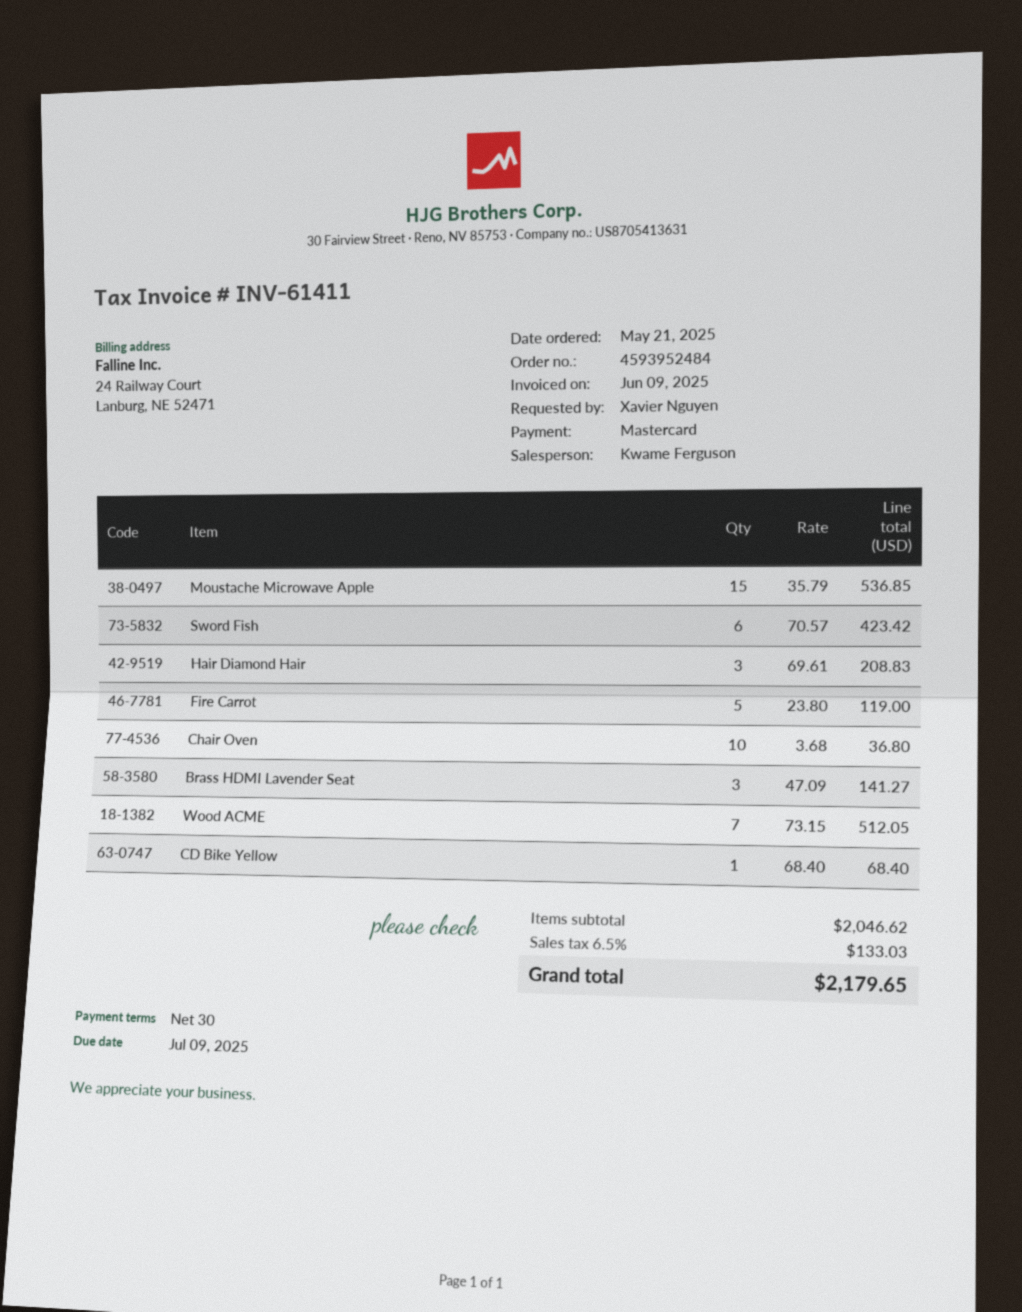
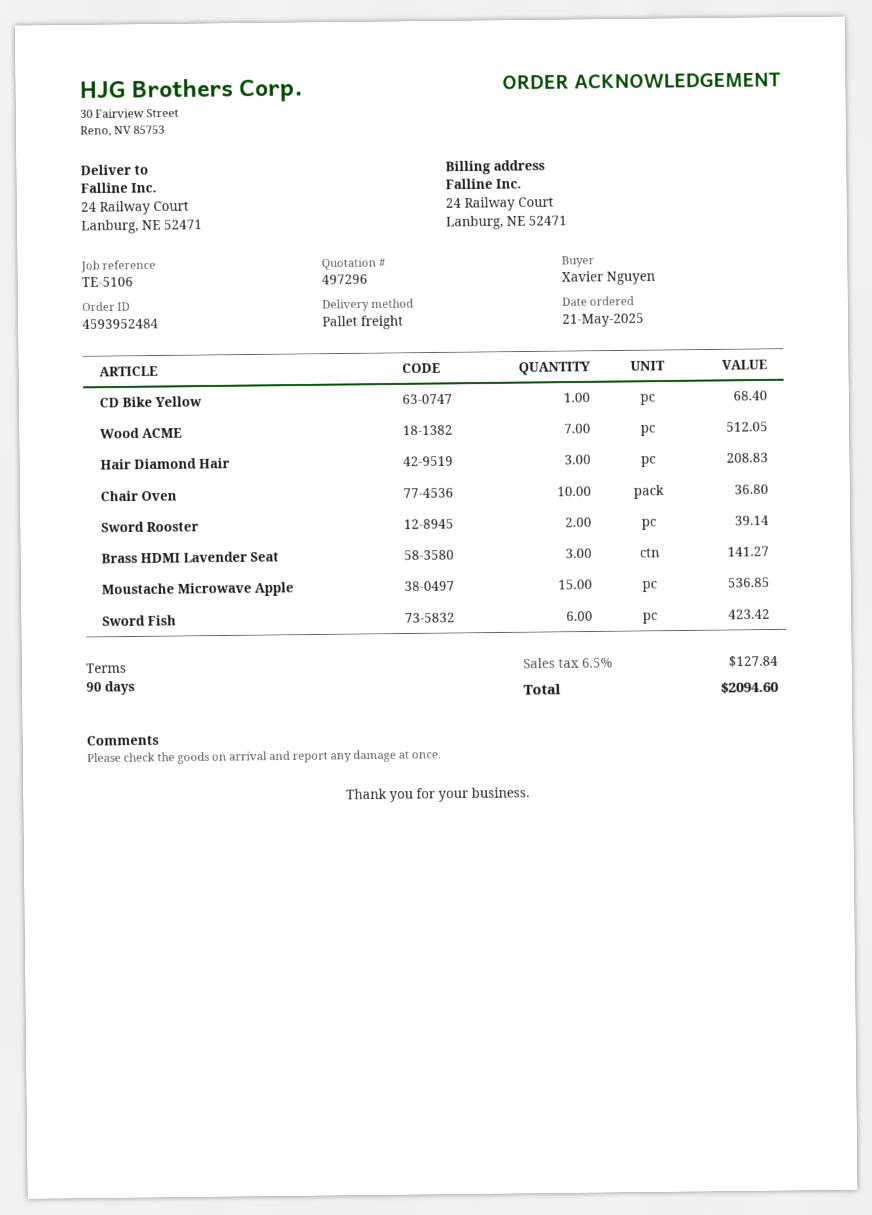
payment terms: 30 days -> 90 days
Fire Carrot: 5 for 119.00 -> none
Sword Rooster: none -> 2 for 39.14
tax: 6.5% = 133.03 -> 6.5% = 127.84
total: 2179.65 -> 2094.60

